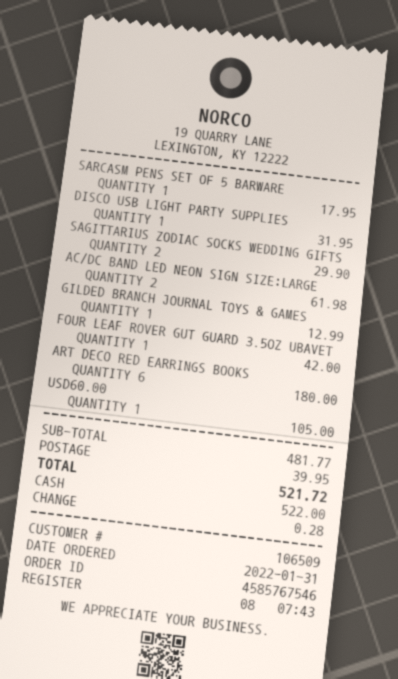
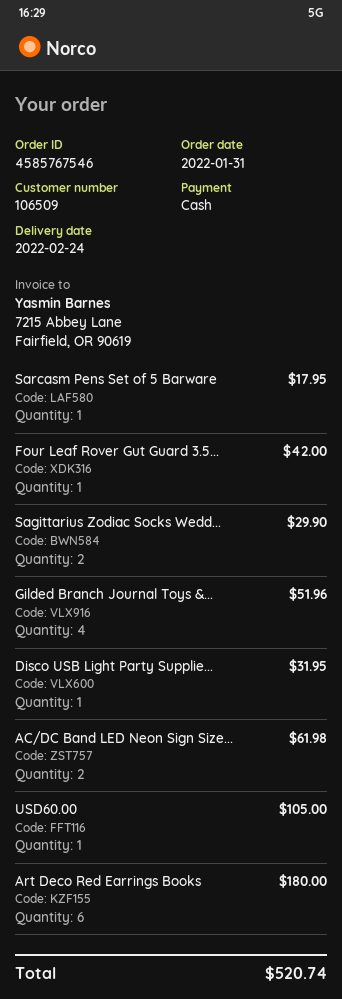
GILDED BRANCH JOURNAL TOYS & GAMES: 1 for 12.99 -> 4 for 51.96
shipping: 39.95 -> none
total: 521.72 -> 520.74

